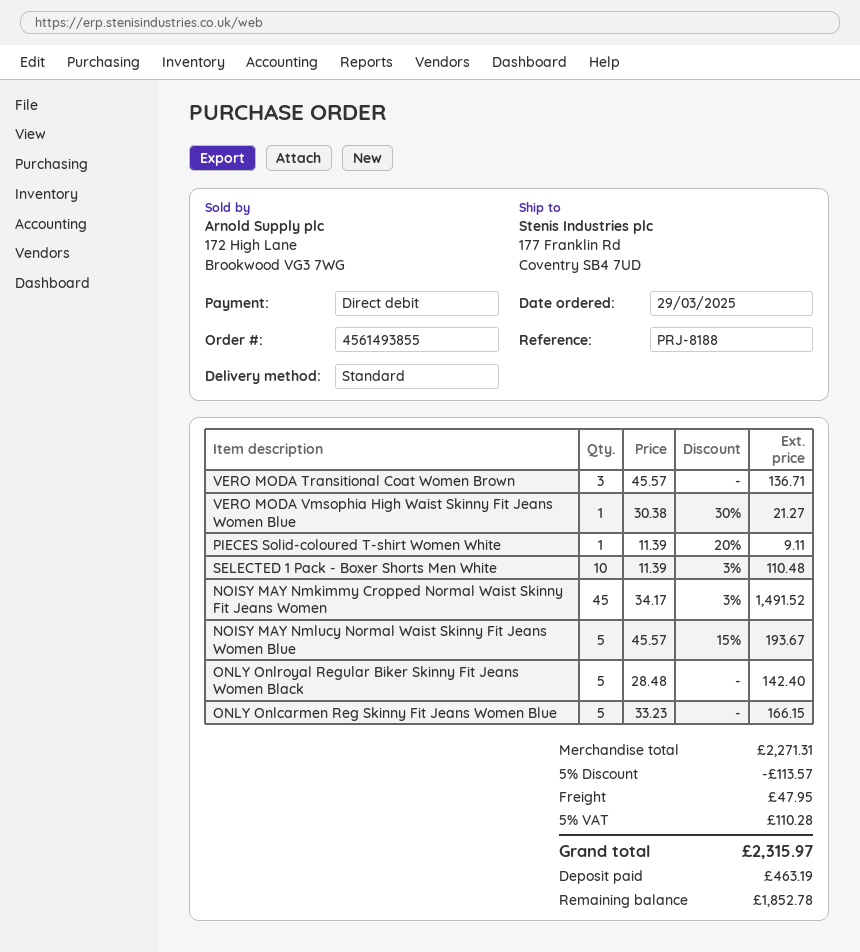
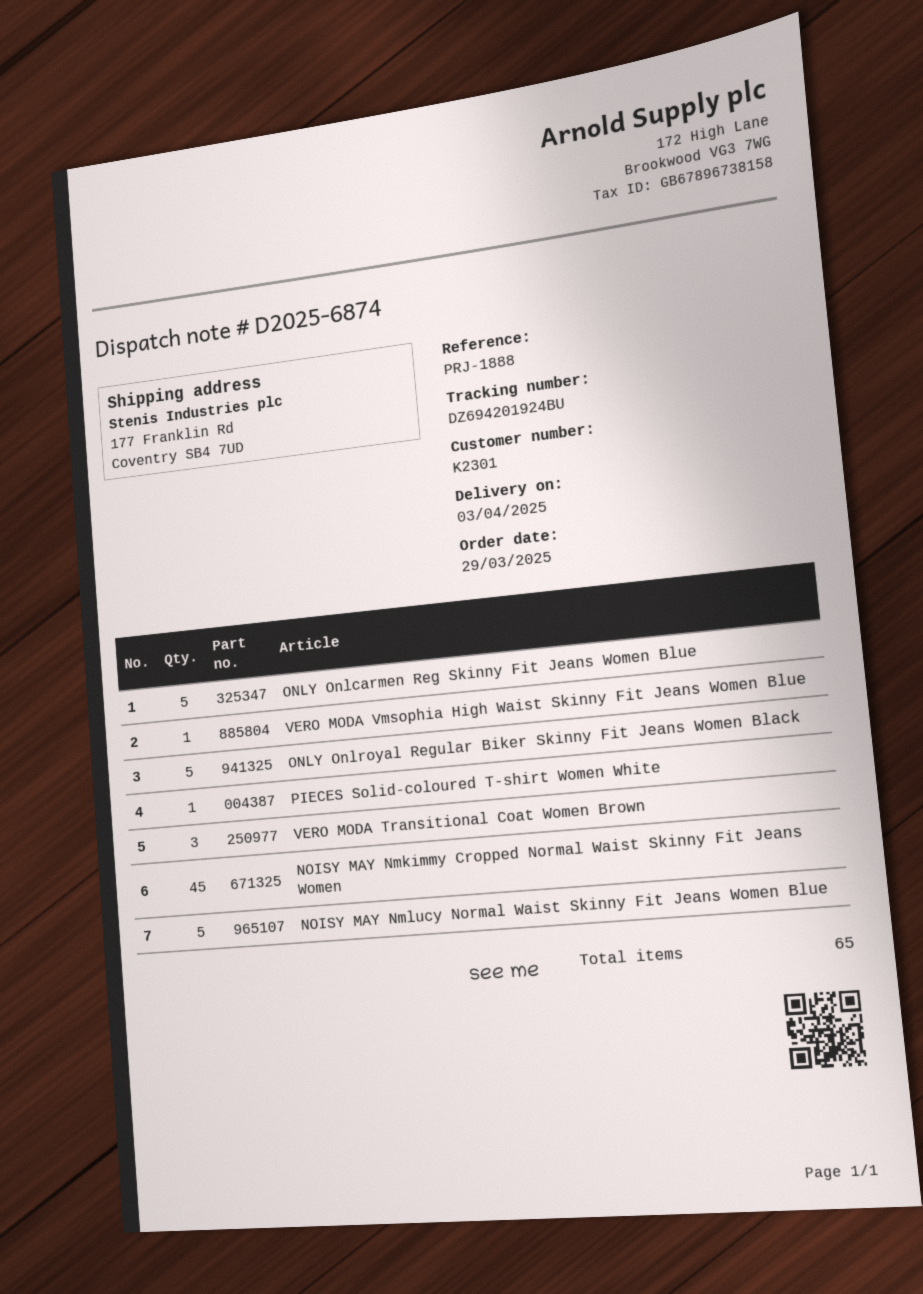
reference: PRJ-8188 -> PRJ-1888
SELECTED 1 Pack - Boxer Shorts Men White: 10 -> none

